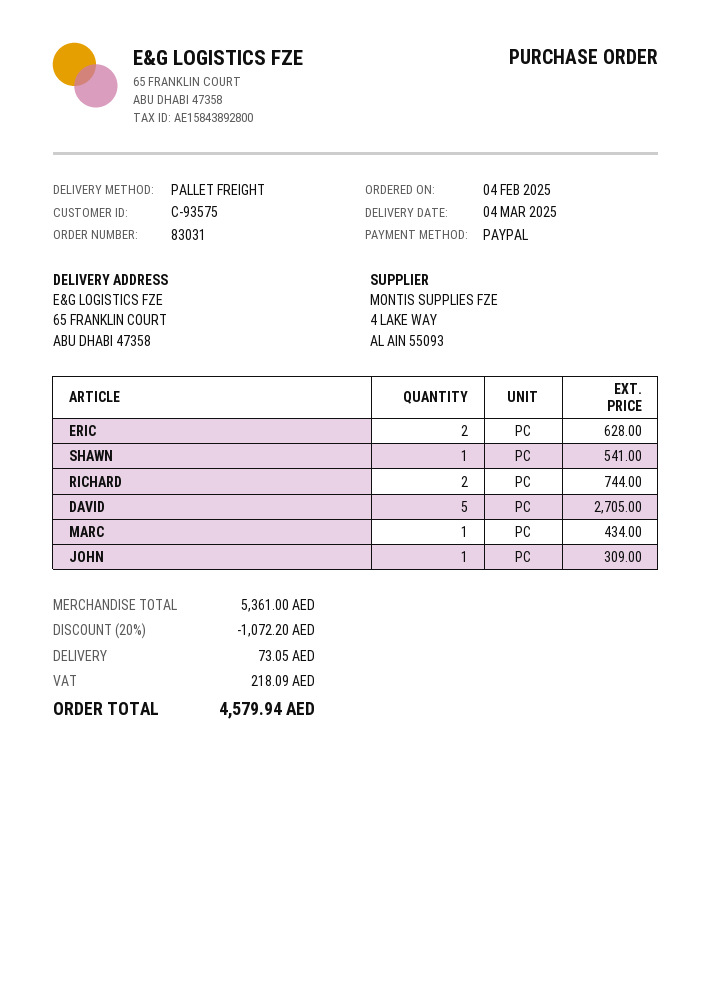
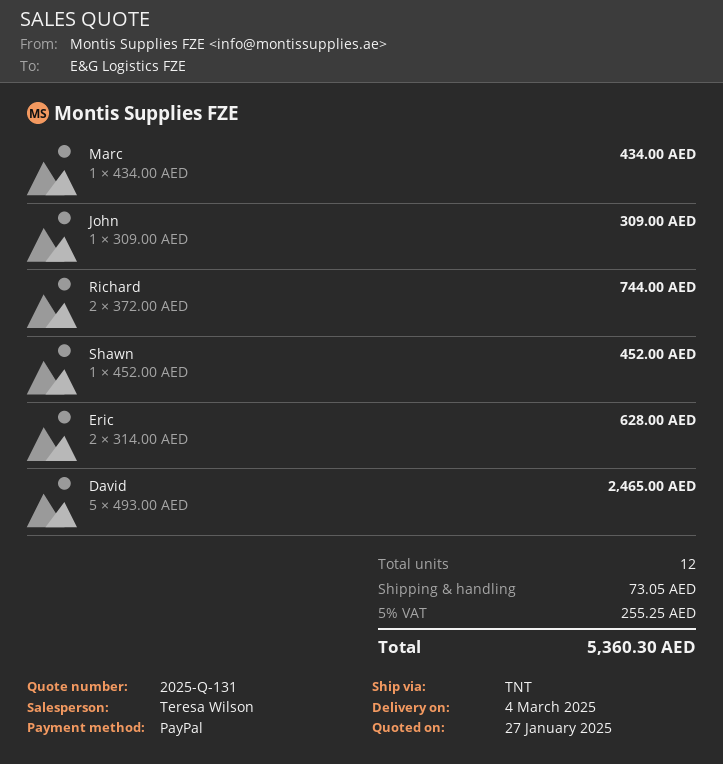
shipping method: pallet freight -> TNT
SHAWN: 1 for 541.00 -> 1 for 452.00
DAVID: 5 for 2705.00 -> 5 for 2465.00
discount: 20% = 1072.20 -> none
tax: 218.09 -> 255.25
total: 4579.94 -> 5360.30

